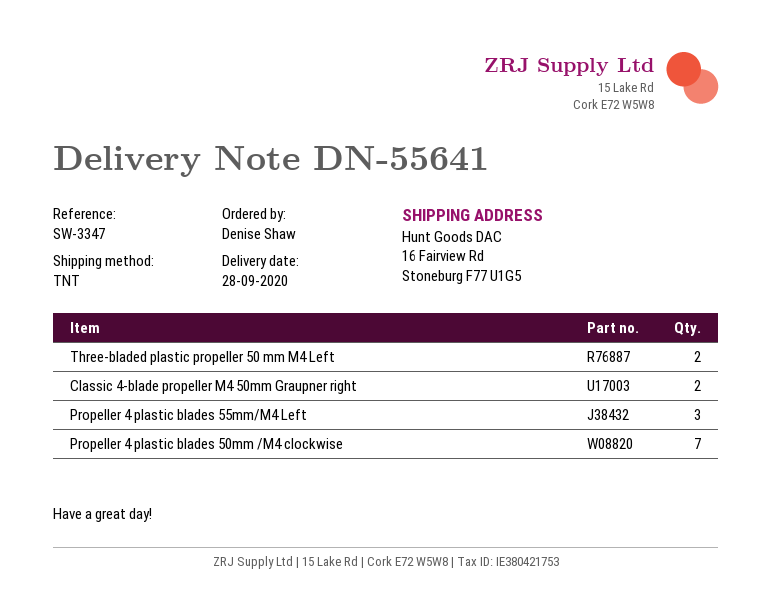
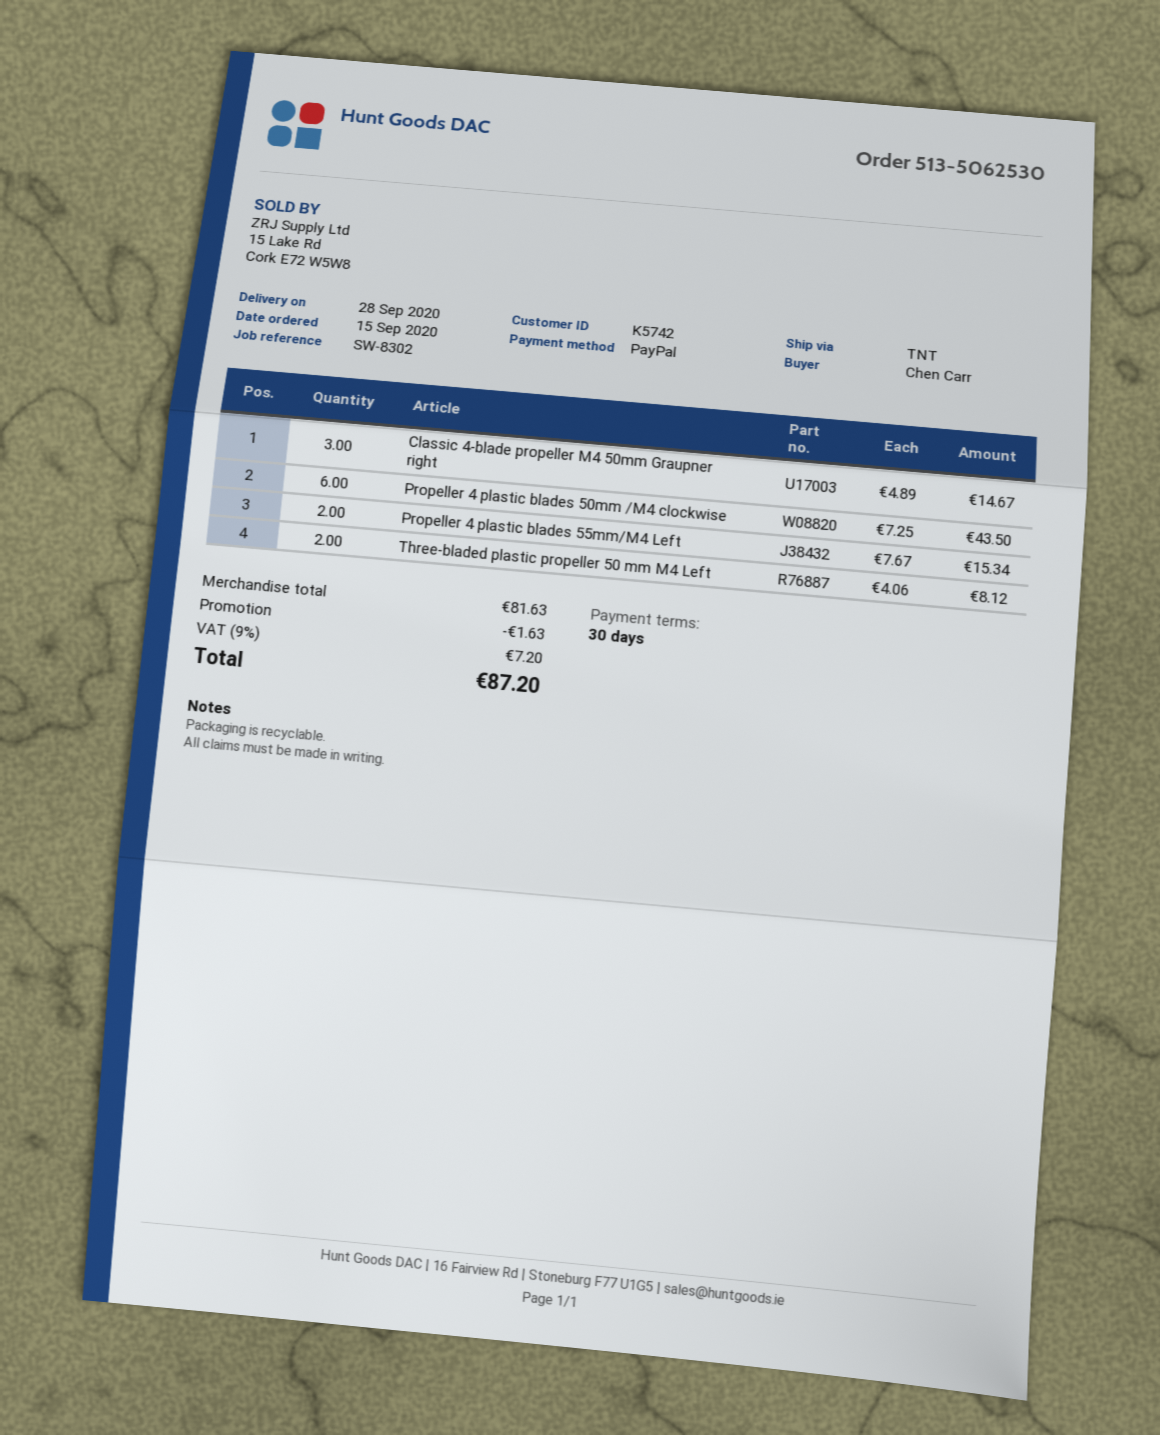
reference: SW-3347 -> SW-8302
ordered by: Denise Shaw -> Chen Carr
Classic 4-blade propeller M4 50mm Graupner right: 2 -> 3
Propeller 4 plastic blades 55mm/M4 Left: 3 -> 2
Propeller 4 plastic blades 50mm /M4 clockwise: 7 -> 6

